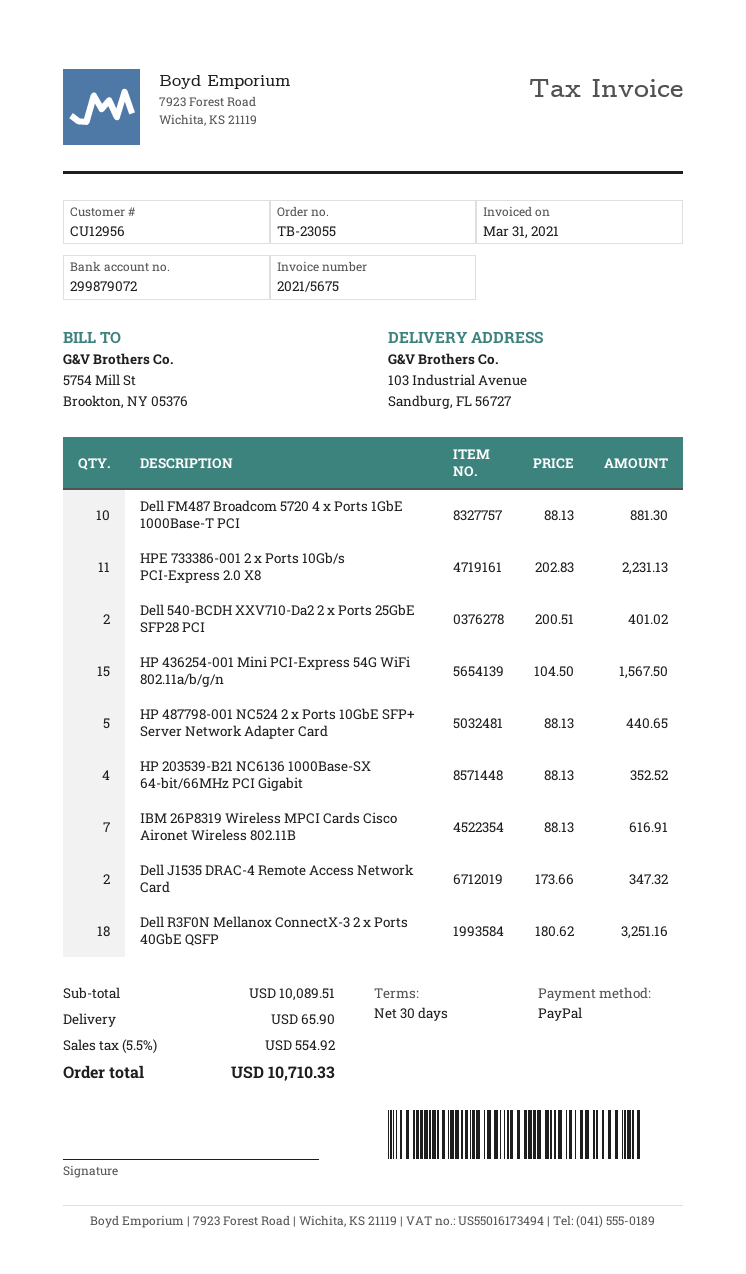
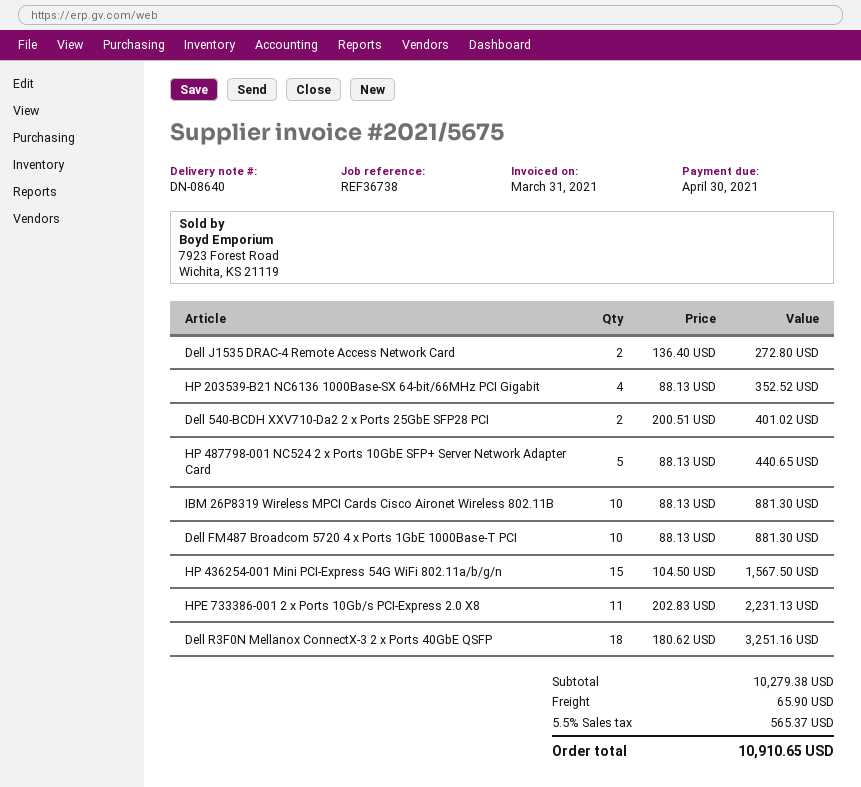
IBM 26P8319 Wireless MPCI Cards Cisco Aironet Wireless 802.11B: 7 x 88.13 = 616.91 -> 10 x 88.13 = 881.30
Dell J1535 DRAC-4 Remote Access Network Card: 2 x 173.66 = 347.32 -> 2 x 136.40 = 272.80
subtotal: 10089.51 -> 10279.38
tax: 5.5% = 554.92 -> 5.5% = 565.37
total: 10710.33 -> 10910.65

